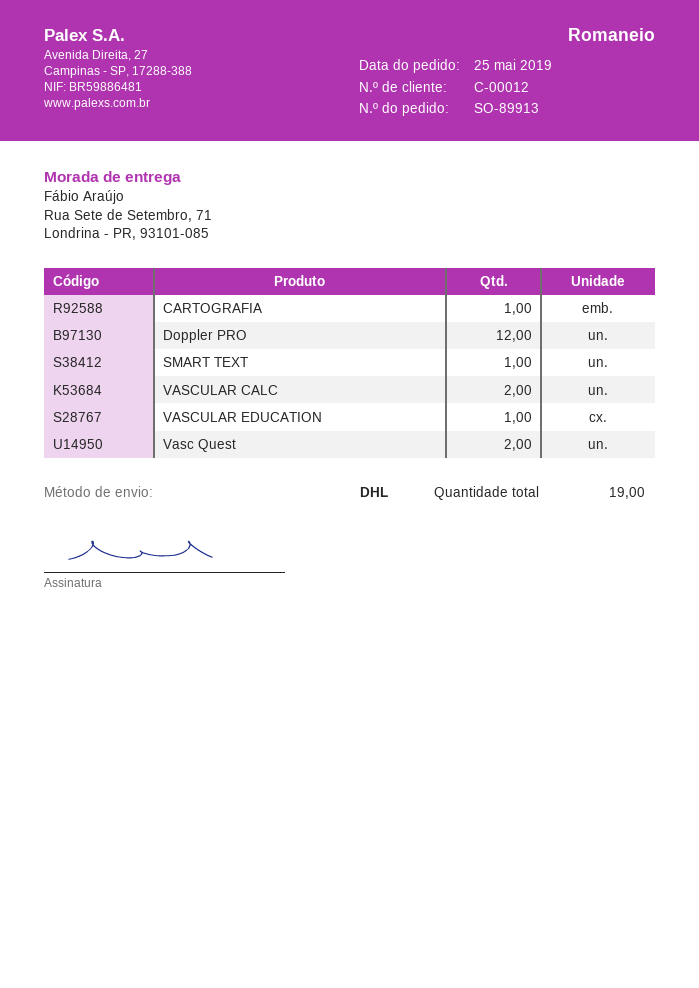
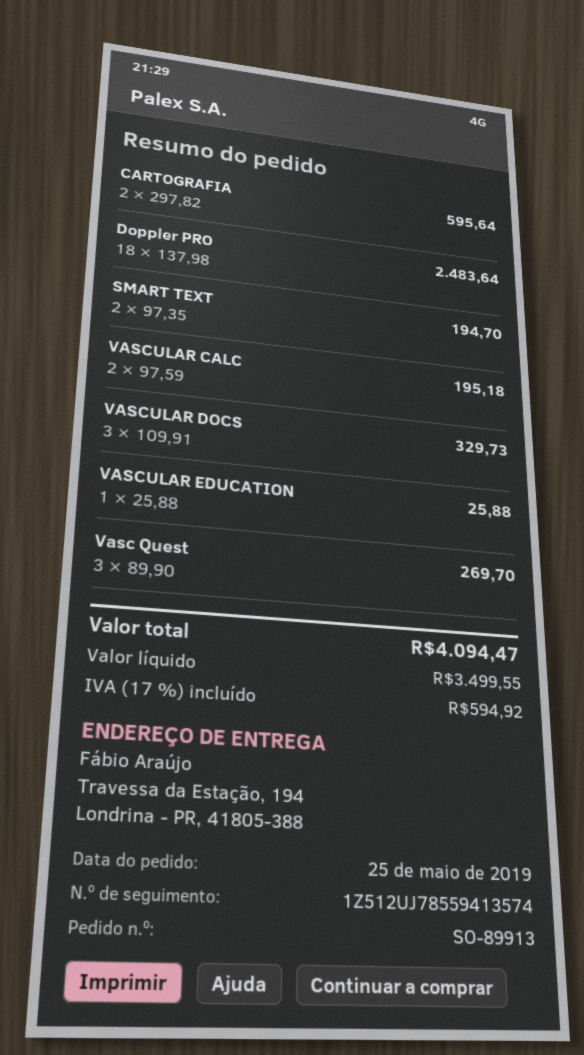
ship to: Rua Sete de Setembro, 71, Londrina - PR, 93101-085 -> Travessa da Estação, 194, Londrina - PR, 41805-388
CARTOGRAFIA: 1 -> 2
Doppler PRO: 12 -> 18
SMART TEXT: 1 -> 2
Vasc Quest: 2 -> 3
VASCULAR DOCS: none -> 3

